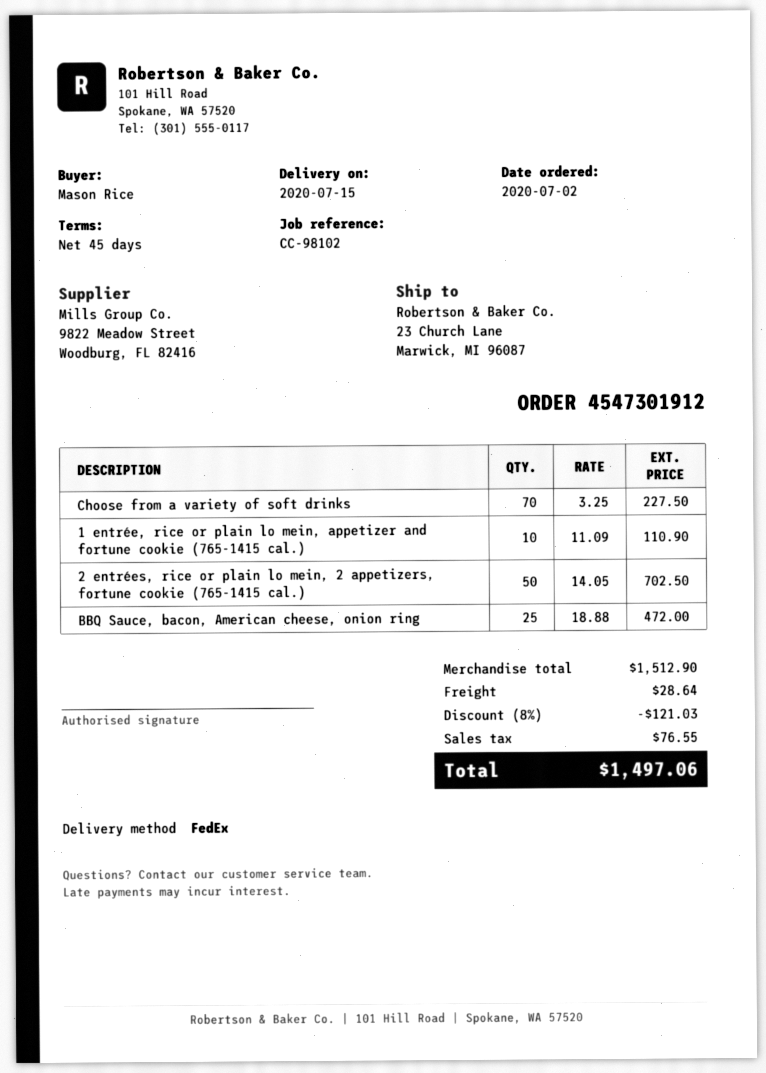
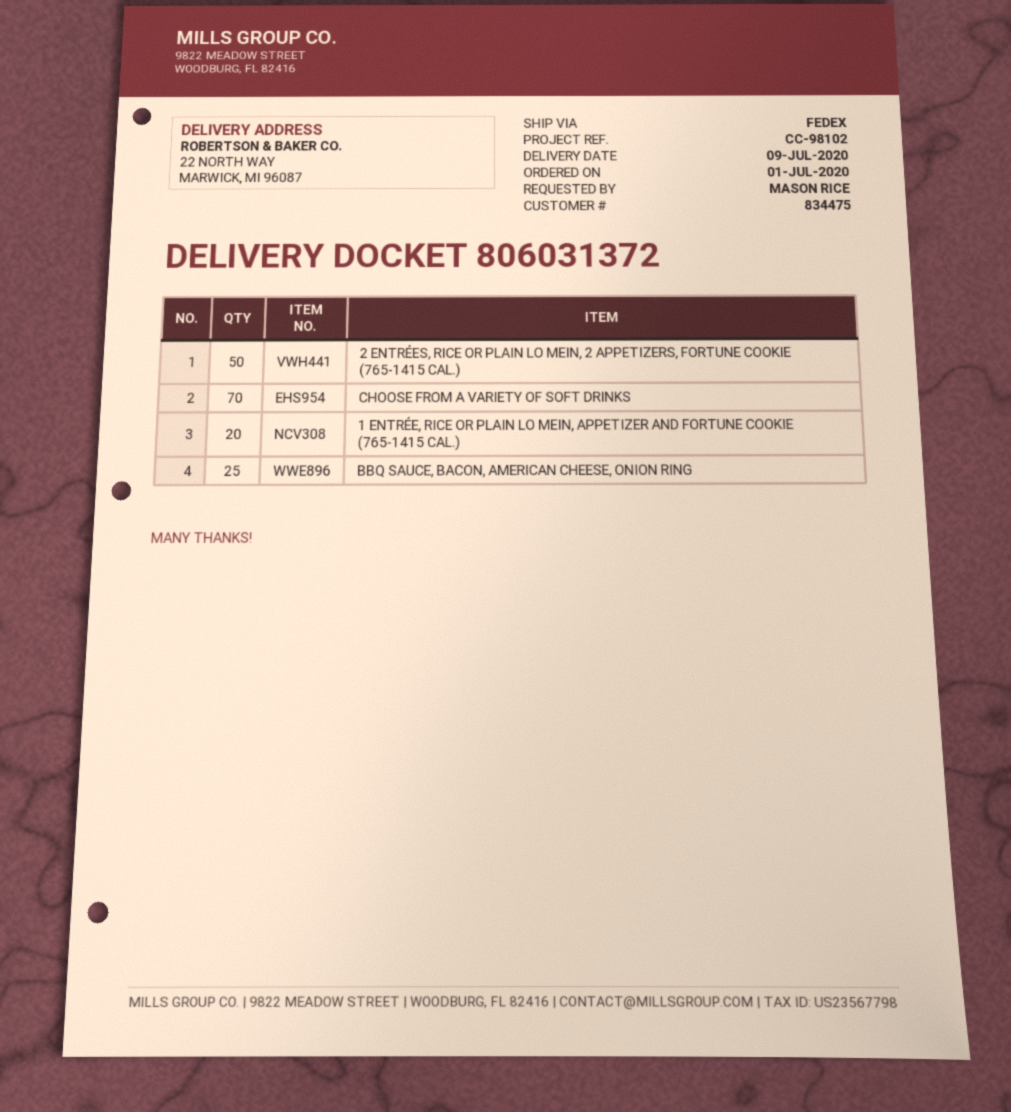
order date: 2020-07-02 -> 2020-07-01
delivery date: 2020-07-15 -> 2020-07-09
ship to: 23 Church Lane, Marwick, MI 96087 -> 22 NORTH WAY, MARWICK, MI 96087
1 entrée, rice or plain lo mein, appetizer and fortune cookie (765-1415 cal.): 10 -> 20

